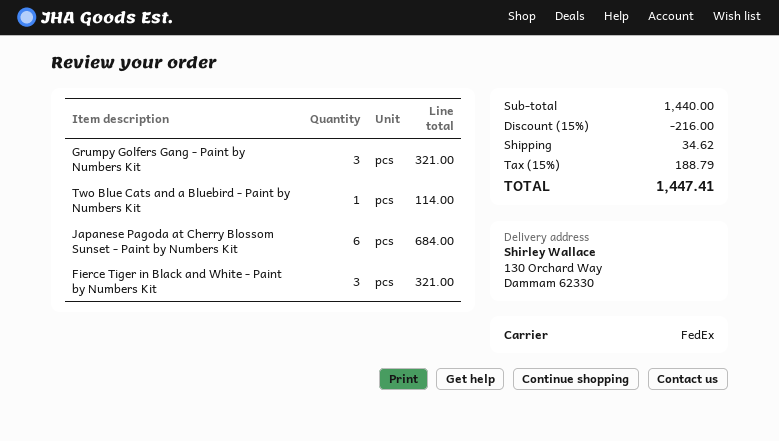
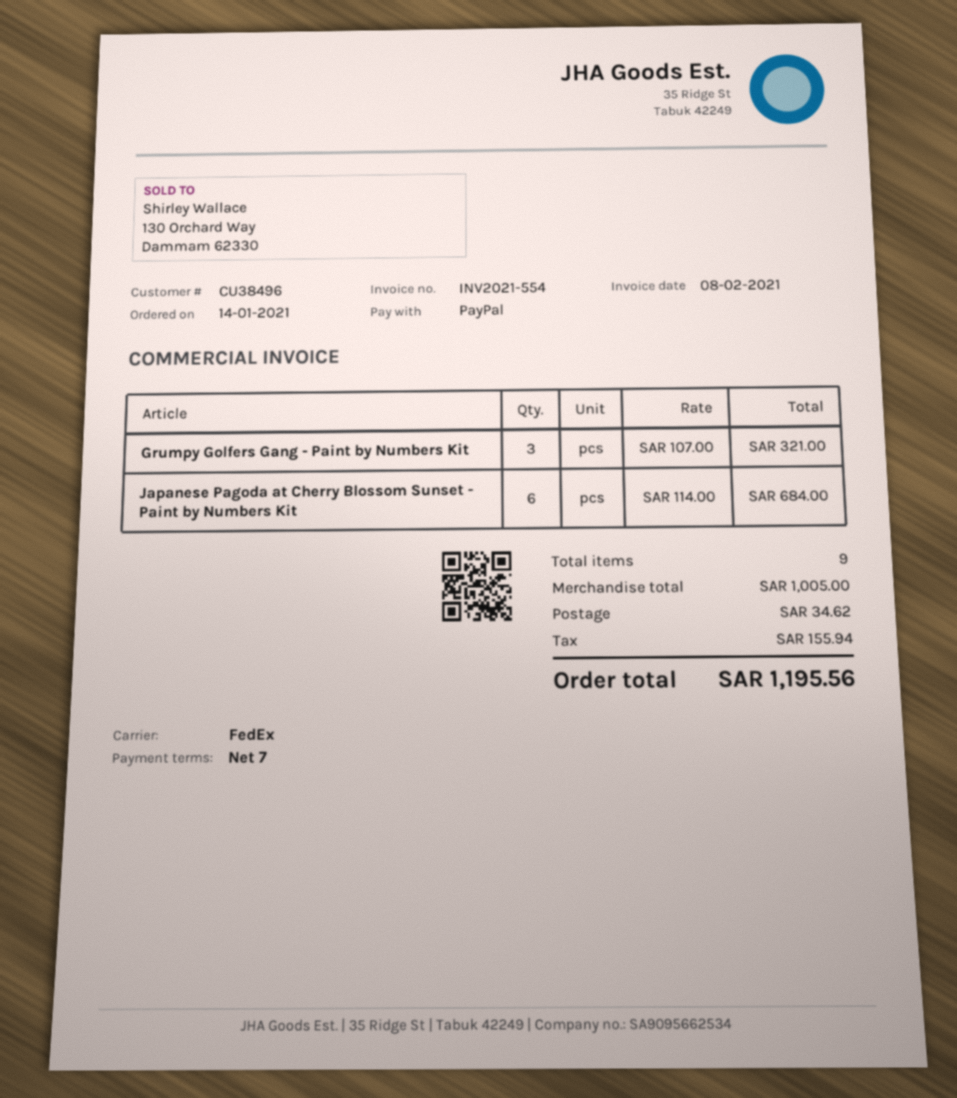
Two Blue Cats and a Bluebird - Paint by Numbers Kit: 1 for 114.00 -> none
Fierce Tiger in Black and White - Paint by Numbers Kit: 3 for 321.00 -> none
subtotal: 1440.00 -> 1005.00
discount: 15% = 216.00 -> none
tax: 188.79 -> 155.94
total: 1447.41 -> 1195.56

